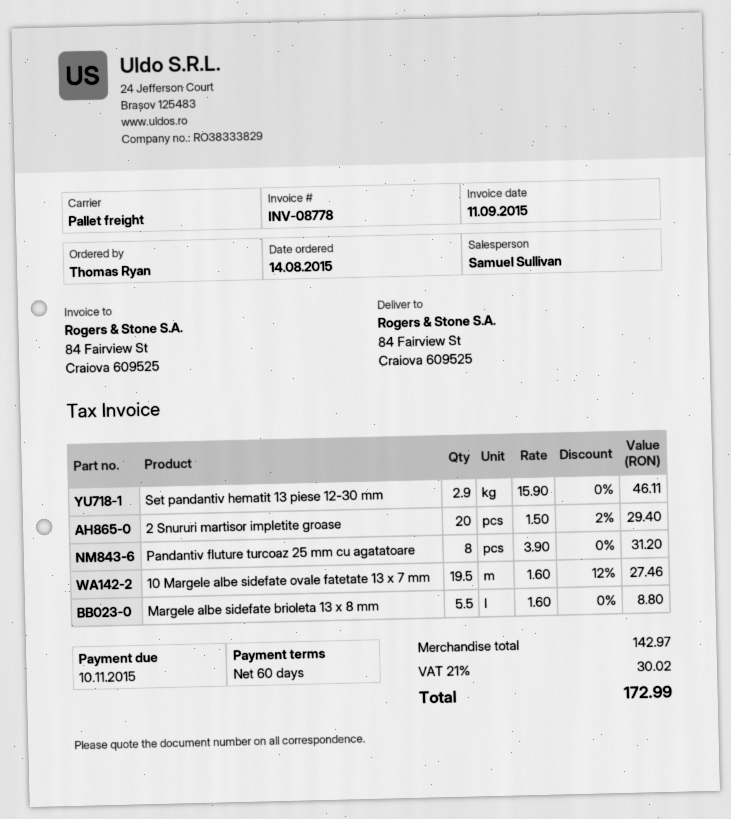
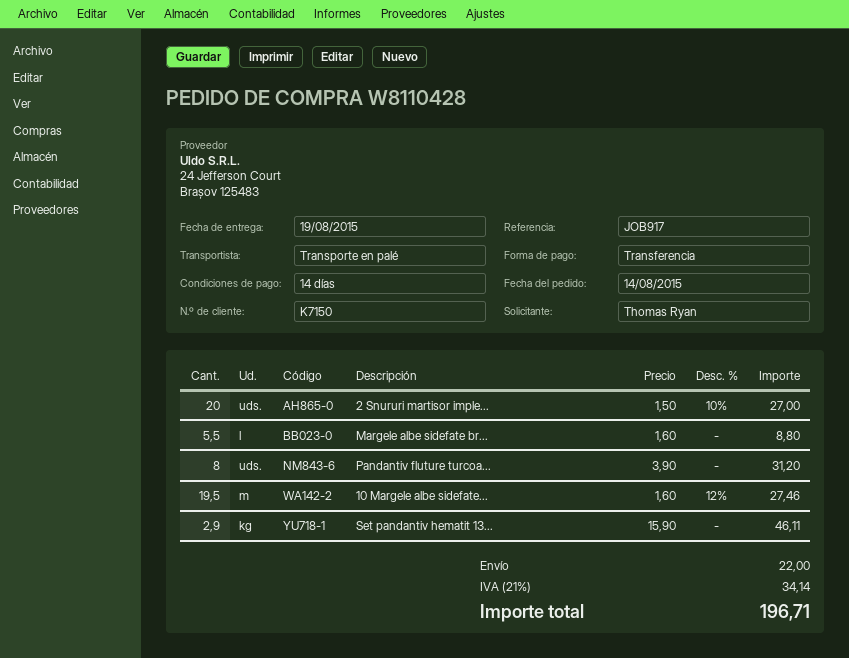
payment terms: 60 days -> 14 days
2 Snururi martisor impletite groase: 20 x 1.50 - 2% = 29.40 -> 20 x 1.50 - 10% = 27.00
shipping: none -> 22.00
tax: 21% = 30.02 -> 21% = 34.14
total: 172.99 -> 196.71

